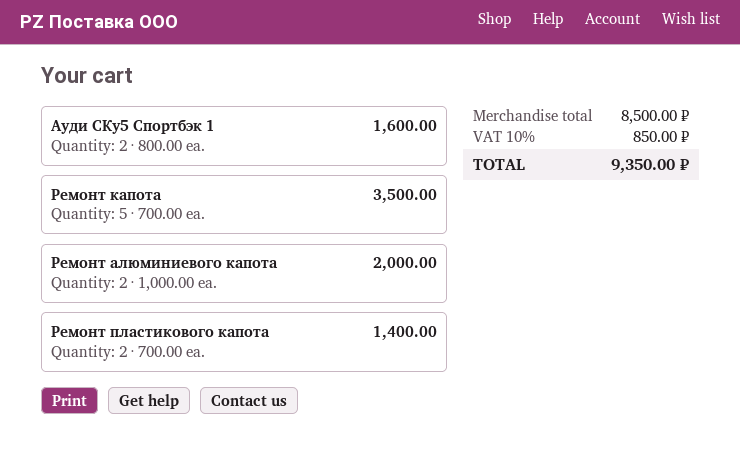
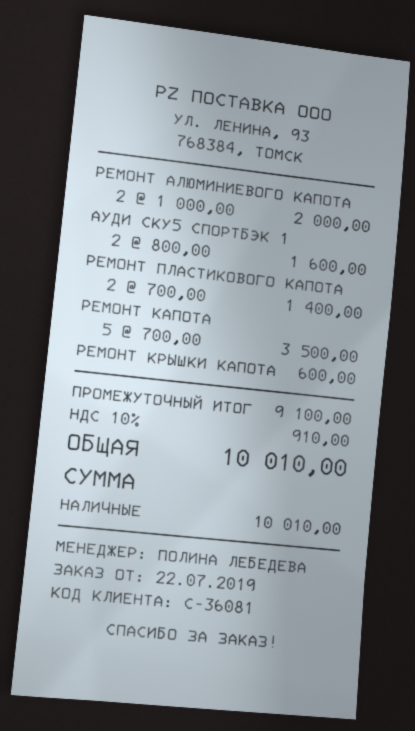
РЕМОНТ КРЫШКИ КАПОТА: none -> 1 x 600.00 = 600.00
subtotal: 8500.00 -> 9100.00
tax: 10% = 850.00 -> 10% = 910.00
total: 9350.00 -> 10010.00

